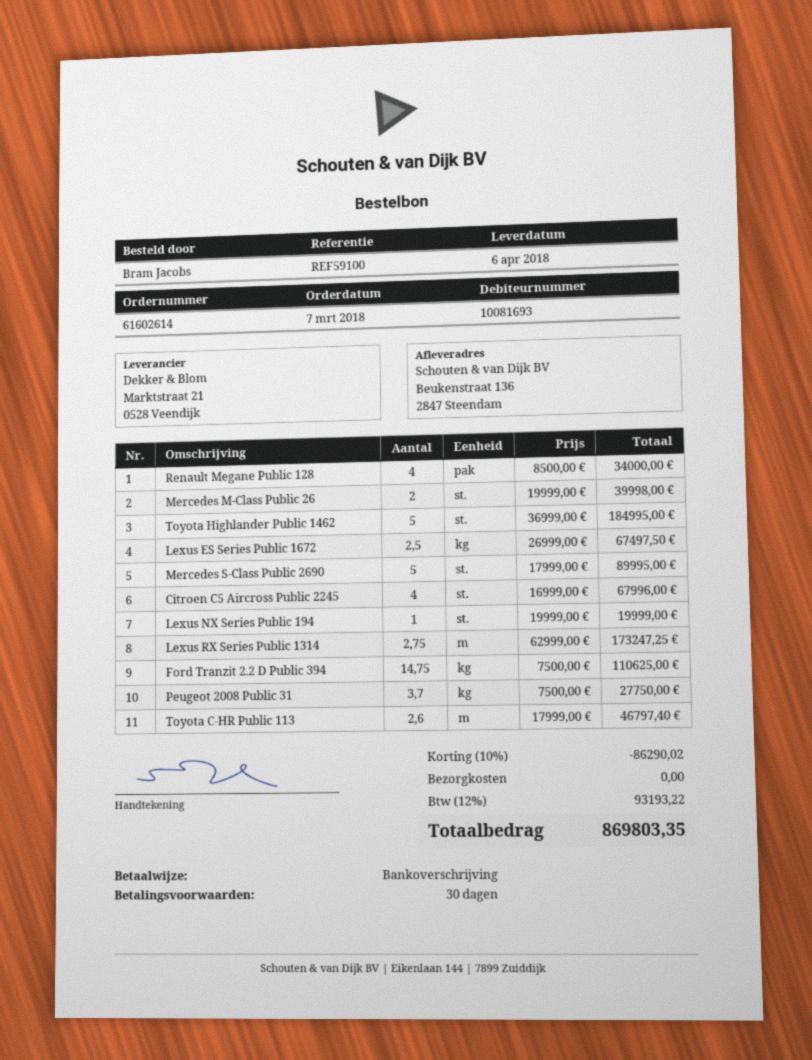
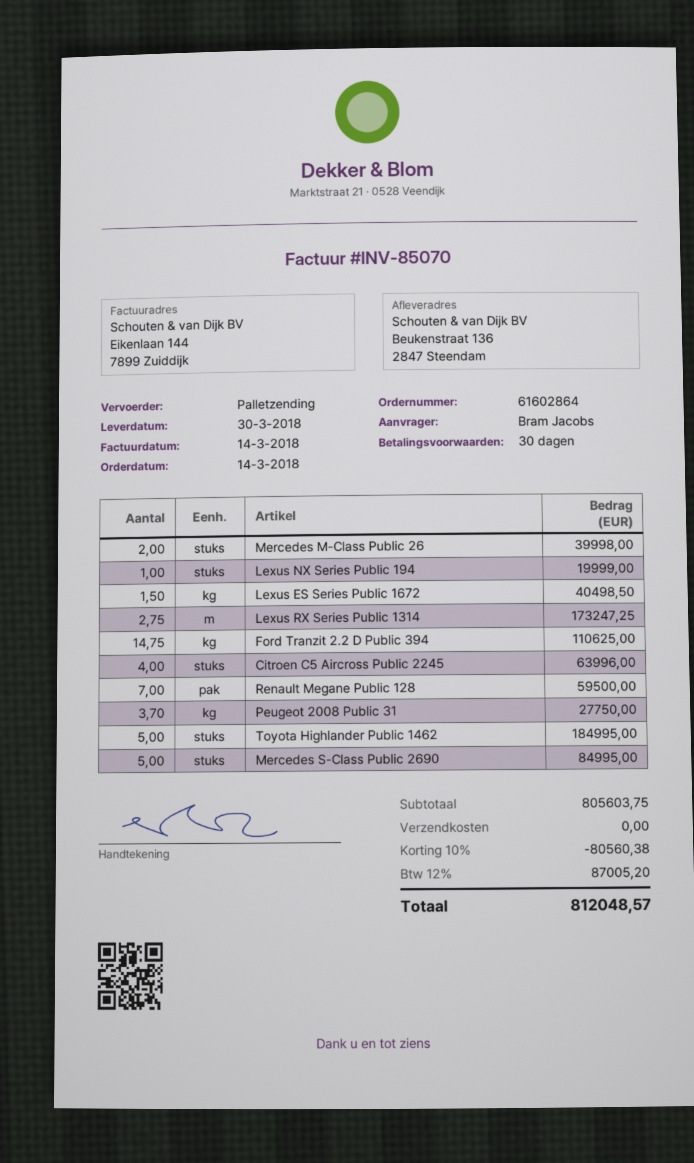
order number: 61602614 -> 61602864
order date: 2018-03-07 -> 2018-03-14
delivery date: 2018-04-06 -> 2018-03-30
Renault Megane Public 128: 4 for 34000.00 -> 7 for 59500.00
Lexus ES Series Public 1672: 2.5 for 67497.50 -> 1.5 for 40498.50
Mercedes S-Class Public 2690: 5 for 89995.00 -> 5 for 84995.00
Citroen C5 Aircross Public 2245: 4 for 67996.00 -> 4 for 63996.00
Toyota C-HR Public 113: 2.6 for 46797.40 -> none
discount: 10% = 86290.02 -> 10% = 80560.38
tax: 12% = 93193.22 -> 12% = 87005.20
total: 869803.35 -> 812048.57

